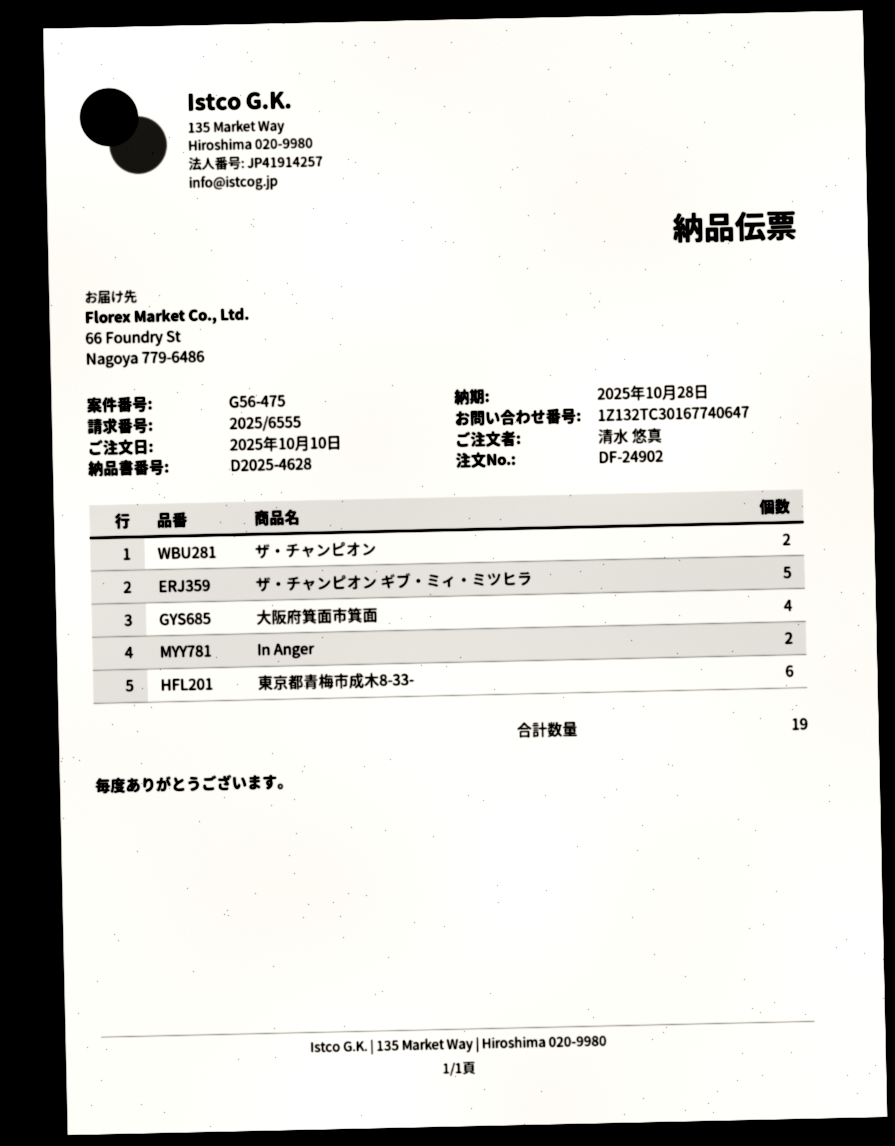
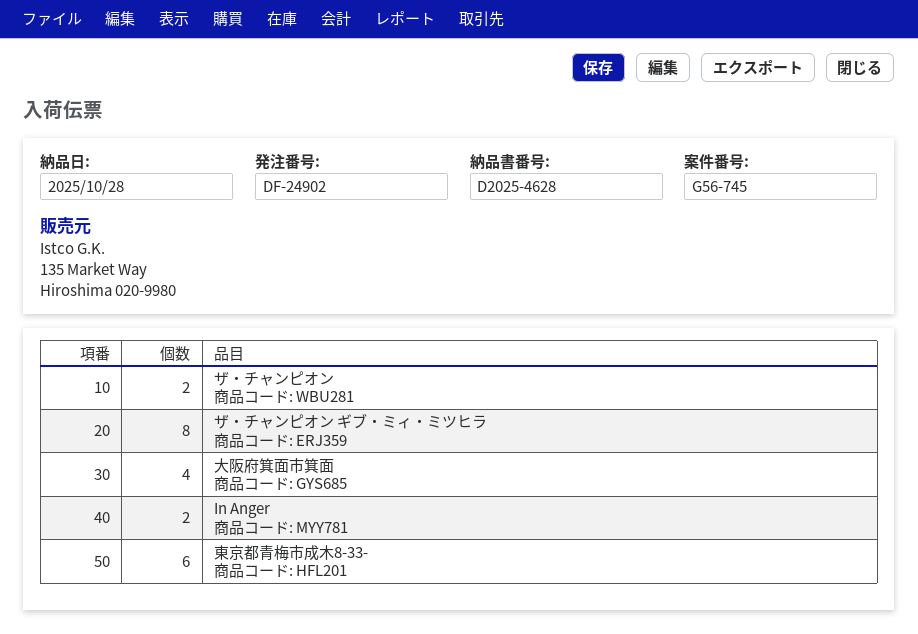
reference: G56-475 -> G56-745
ザ・チャンピオン ギブ・ミィ・ミツヒラ: 5 -> 8

